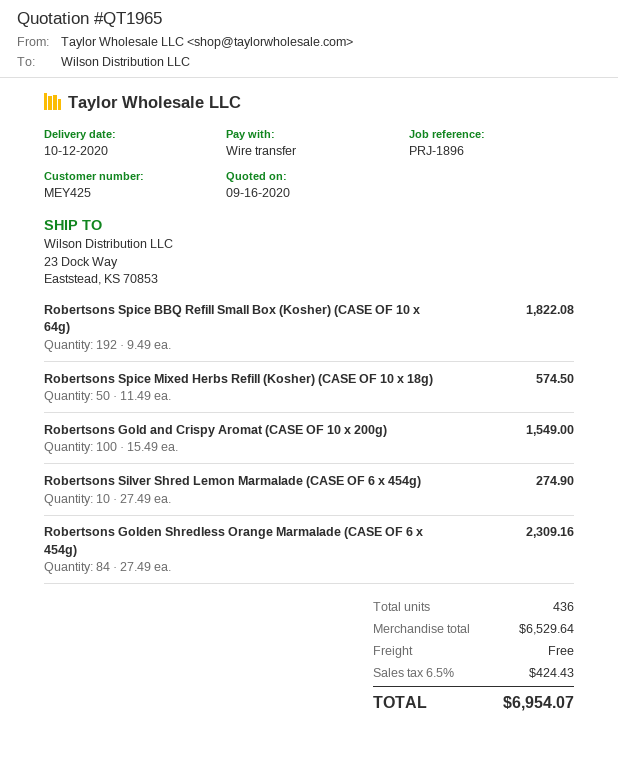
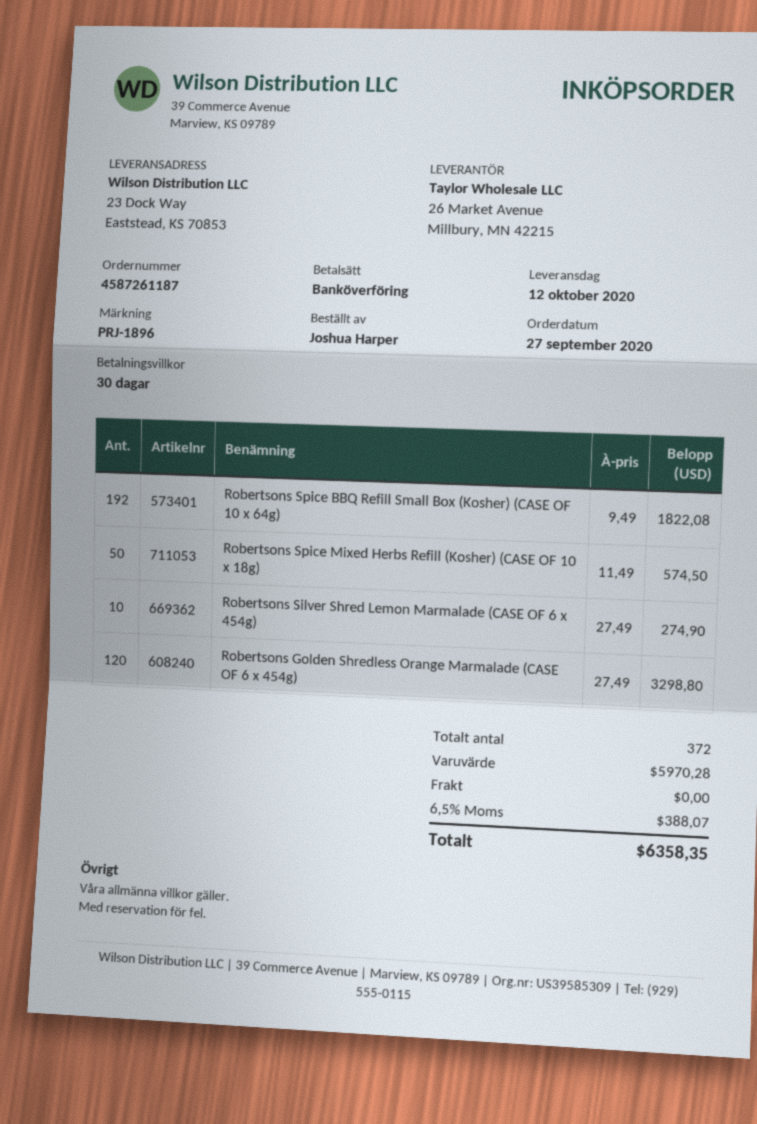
Robertsons Gold and Crispy Aromat (CASE OF 10 x 200g): 100 x 15.49 = 1549.00 -> none
Robertsons Golden Shredless Orange Marmalade (CASE OF 6 x 454g): 84 x 27.49 = 2309.16 -> 120 x 27.49 = 3298.80
total quantity: 436 -> 372
subtotal: 6529.64 -> 5970.28
tax: 6.5% = 424.43 -> 6.5% = 388.07
total: 6954.07 -> 6358.35

